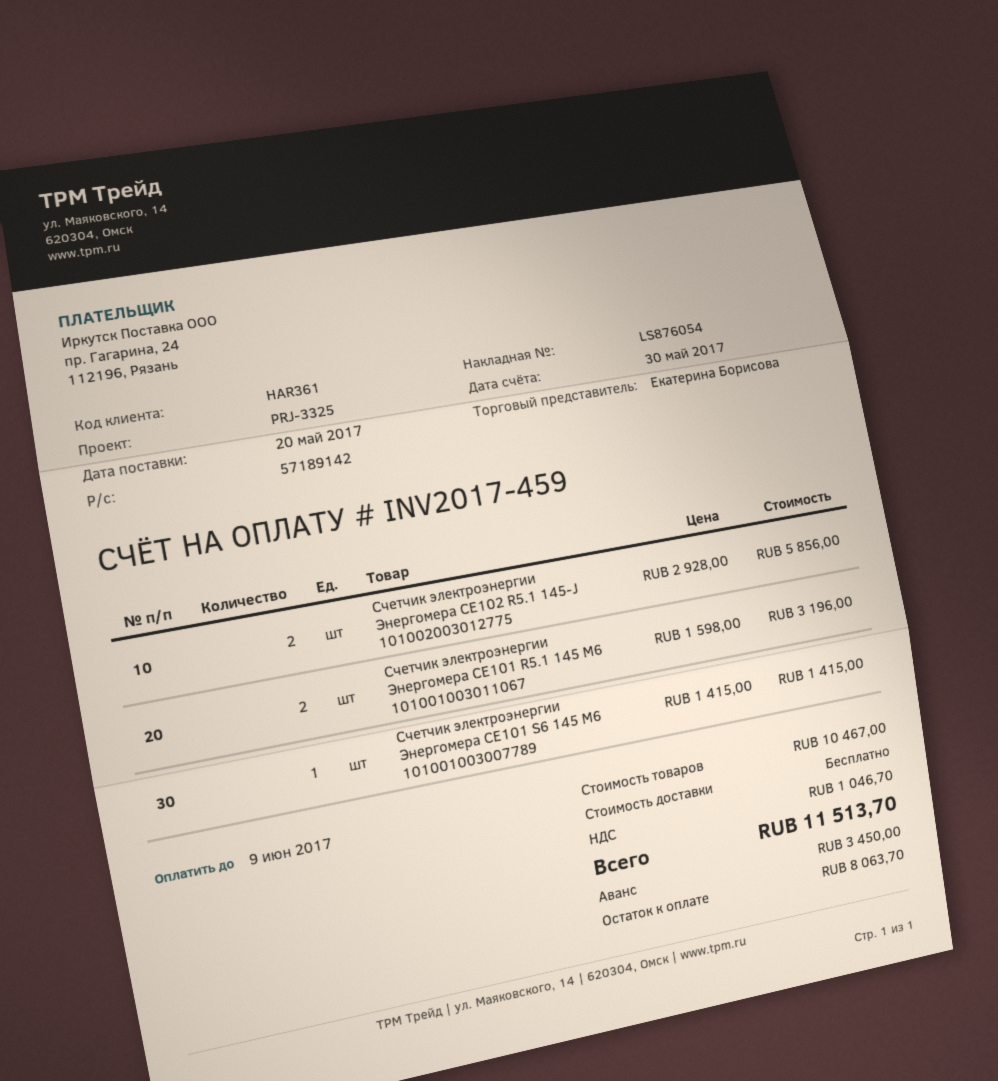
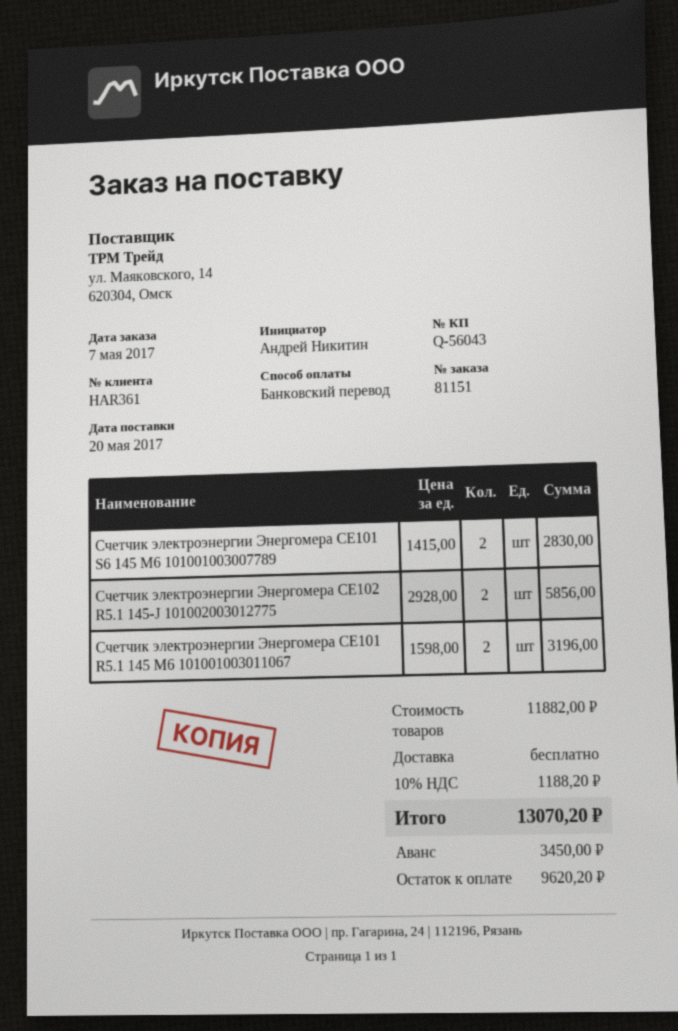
Счетчик электроэнергии Энергомера CE101 S6 145 M6 101001003007789: 1 x 1415.00 = 1415.00 -> 2 x 1415.00 = 2830.00
subtotal: 10467.00 -> 11882.00
tax: 1046.70 -> 1188.20
total: 11513.70 -> 13070.20
balance: 8063.70 -> 9620.20

